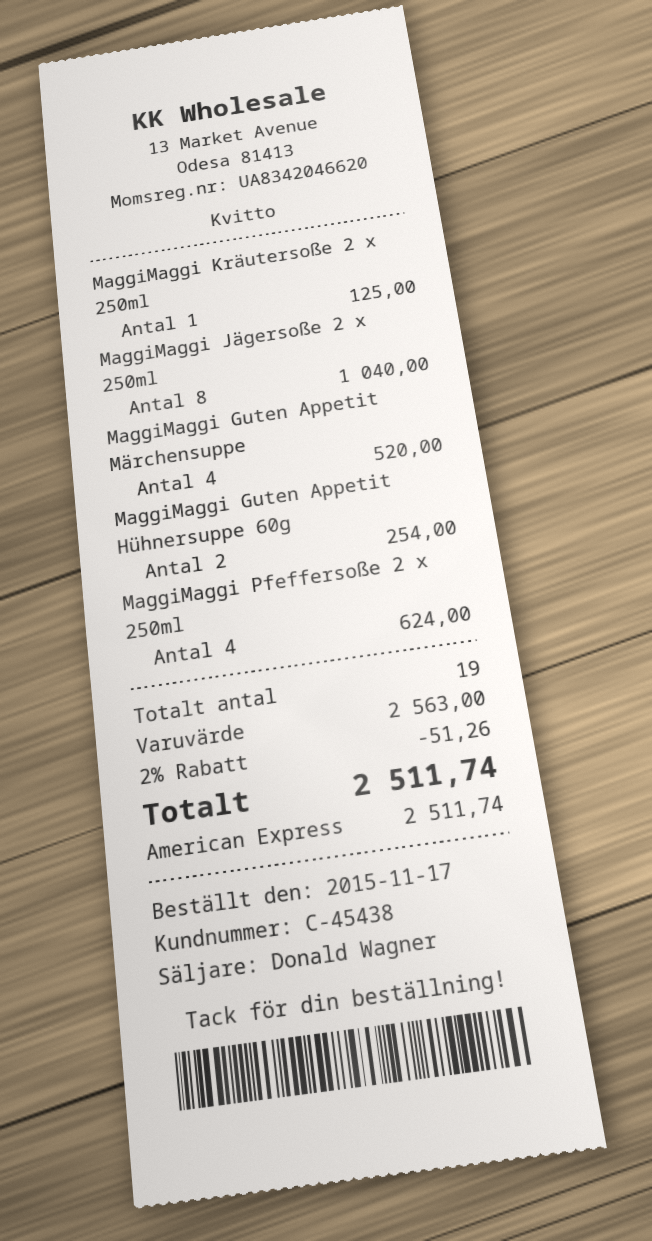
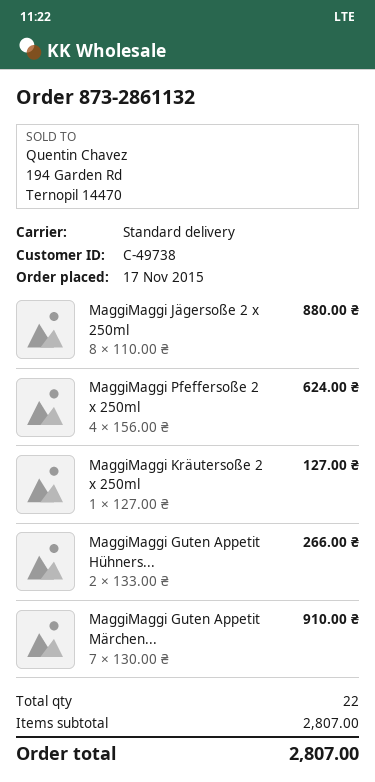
customer number: C-45438 -> C-49738
MaggiMaggi Kräutersoße 2 x 250ml: 1 for 125.00 -> 1 for 127.00
MaggiMaggi Jägersoße 2 x 250ml: 8 for 1040.00 -> 8 for 880.00
MaggiMaggi Guten Appetit Märchensuppe: 4 for 520.00 -> 7 for 910.00
MaggiMaggi Guten Appetit Hühnersuppe 60g: 2 for 254.00 -> 2 for 266.00
total quantity: 19 -> 22
subtotal: 2563.00 -> 2807.00
discount: 2% = 51.26 -> none
total: 2511.74 -> 2807.00

